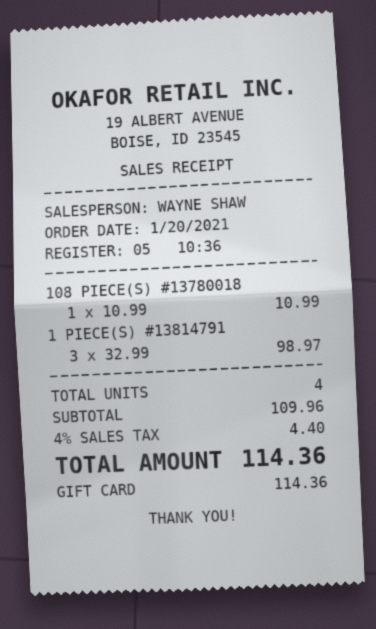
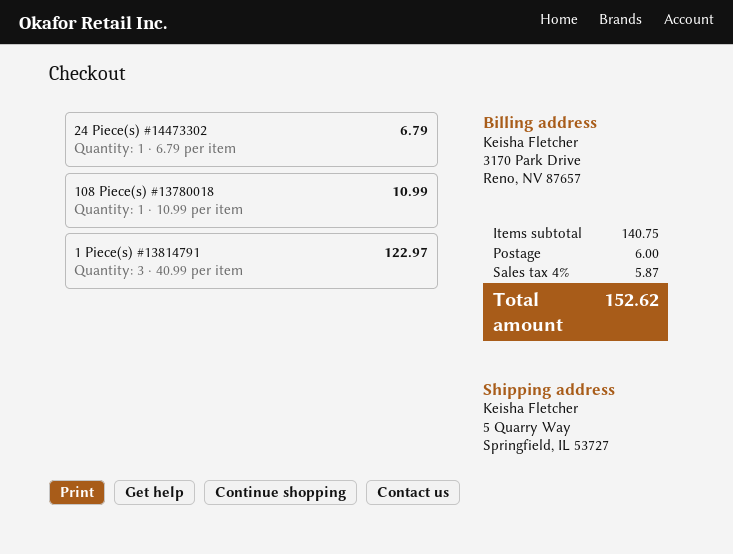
1 PIECE(S) #13814791: 3 x 32.99 = 98.97 -> 3 x 40.99 = 122.97
24 Piece(s) #14473302: none -> 1 x 6.79 = 6.79
subtotal: 109.96 -> 140.75
shipping: none -> 6.00
tax: 4% = 4.40 -> 4% = 5.87
total: 114.36 -> 152.62

